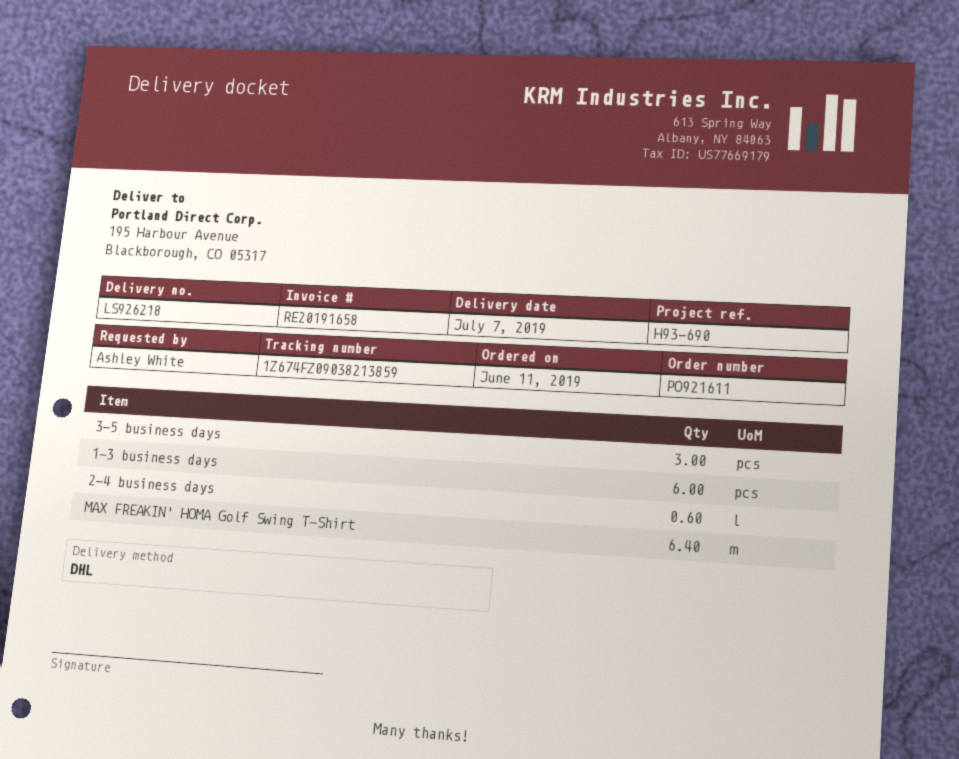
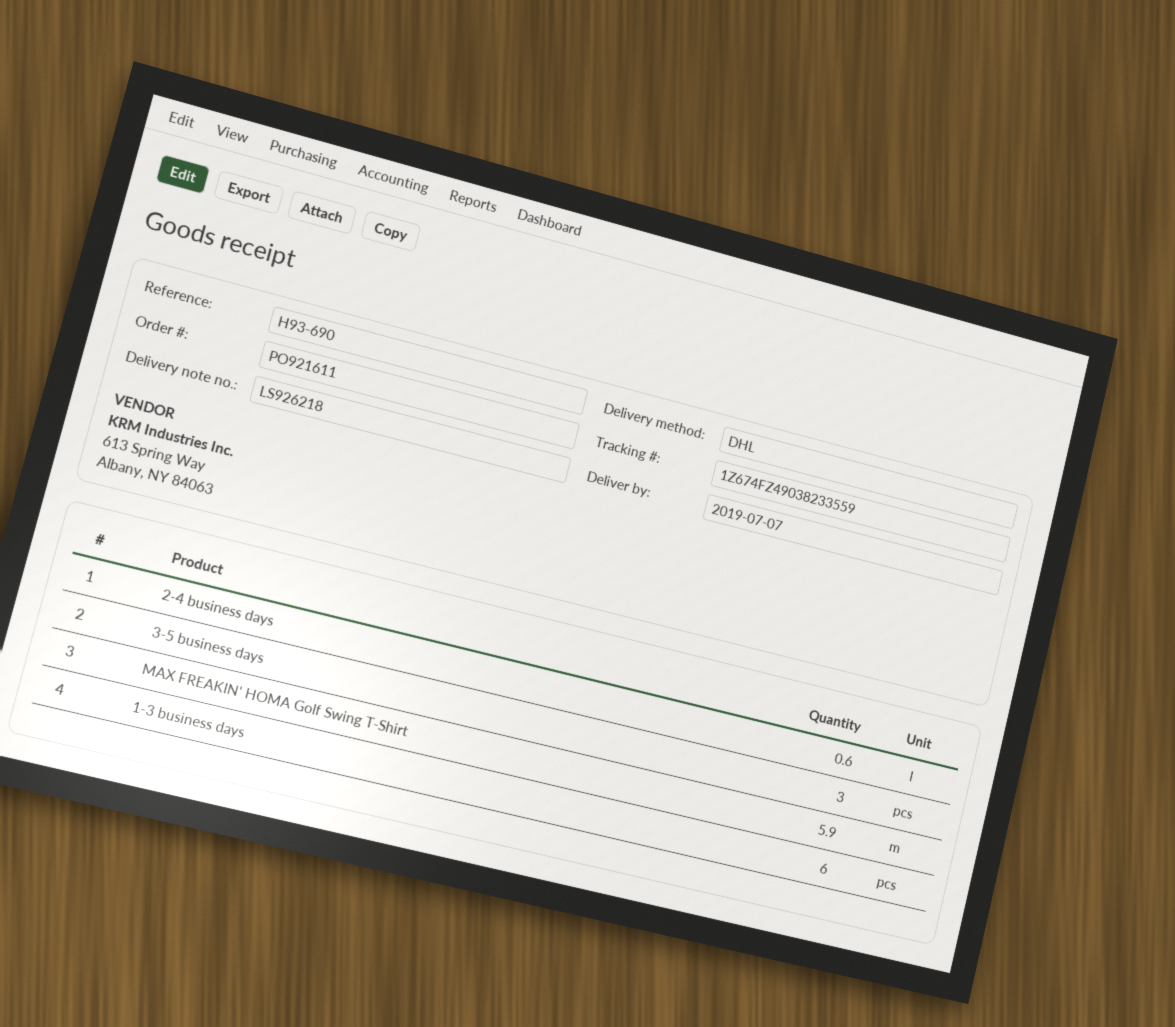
tracking number: 1Z674FZ09038213859 -> 1Z674FZ49038233559
MAX FREAKIN' HOMA Golf Swing T-Shirt: 6.4 -> 5.9

